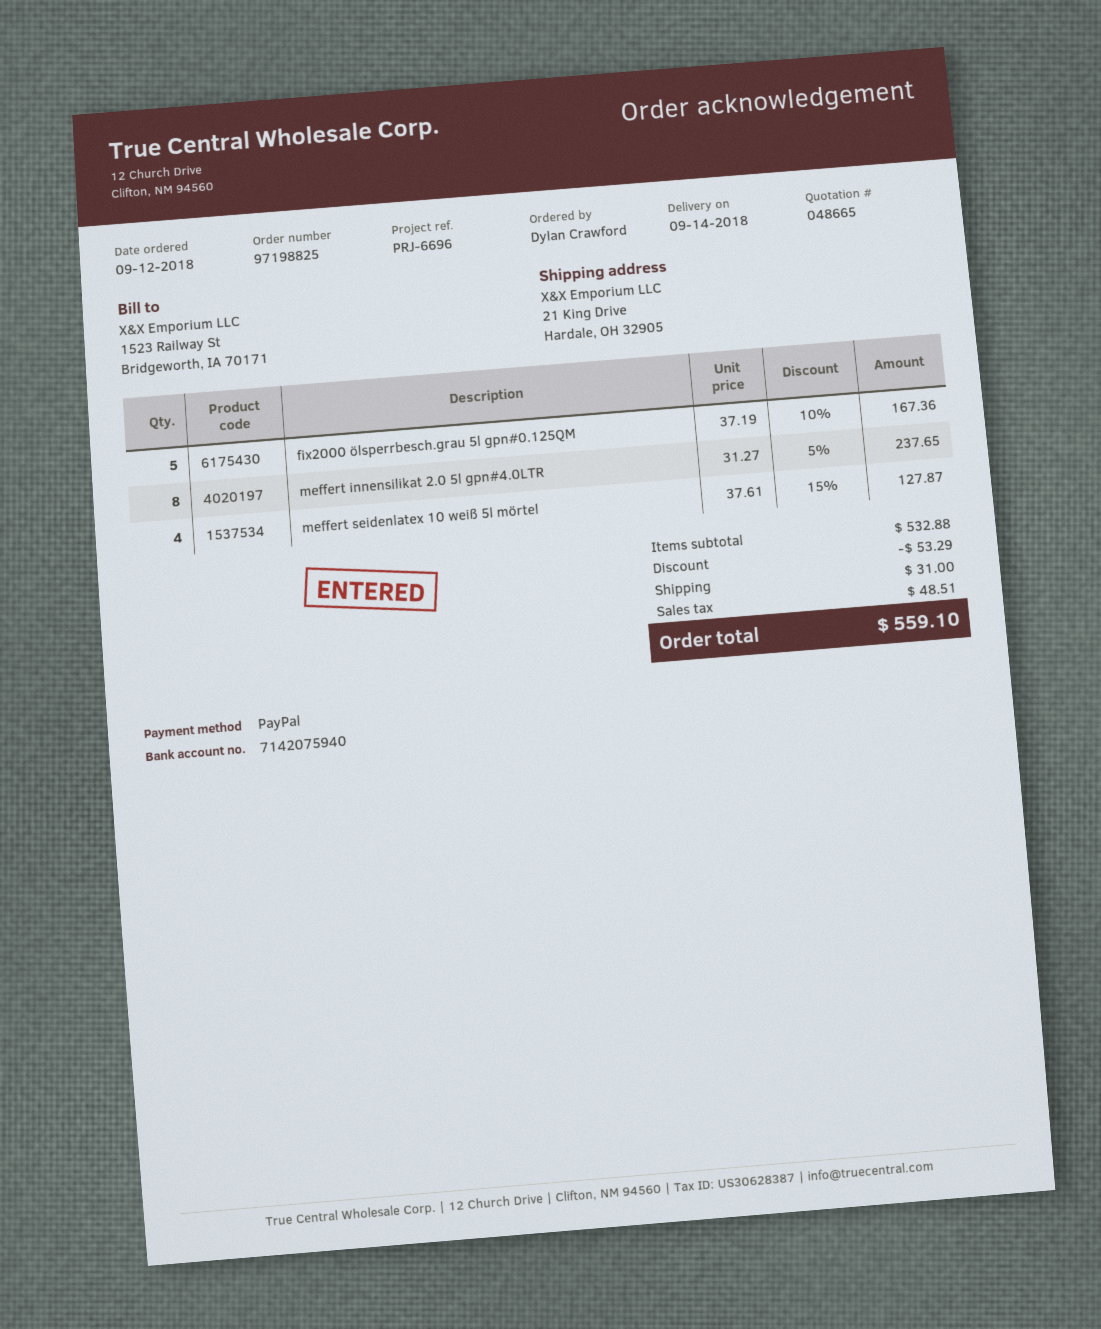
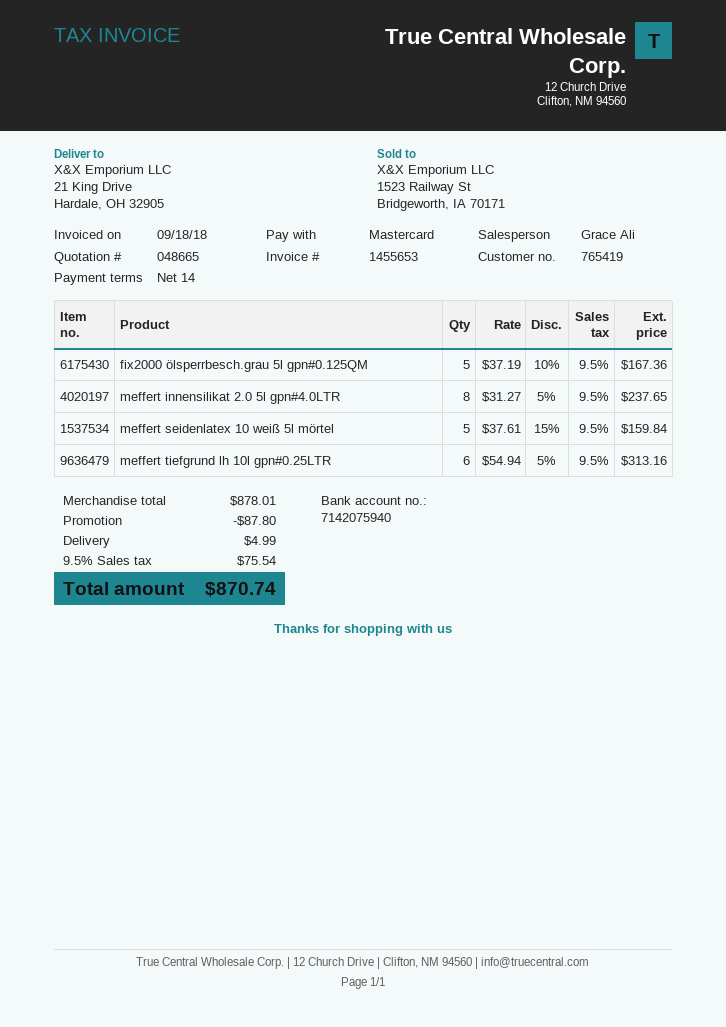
payment method: PayPal -> Mastercard
meffert seidenlatex 10 weiß 5l mörtel: 4 x 37.61 - 15% = 127.87 -> 5 x 37.61 - 15% = 159.84
meffert tiefgrund lh 10l gpn#0.25LTR: none -> 6 x 54.94 - 5% = 313.16
subtotal: 532.88 -> 878.01
discount: 53.29 -> 87.80
shipping: 31.00 -> 4.99
tax: 48.51 -> 75.54
total: 559.10 -> 870.74

